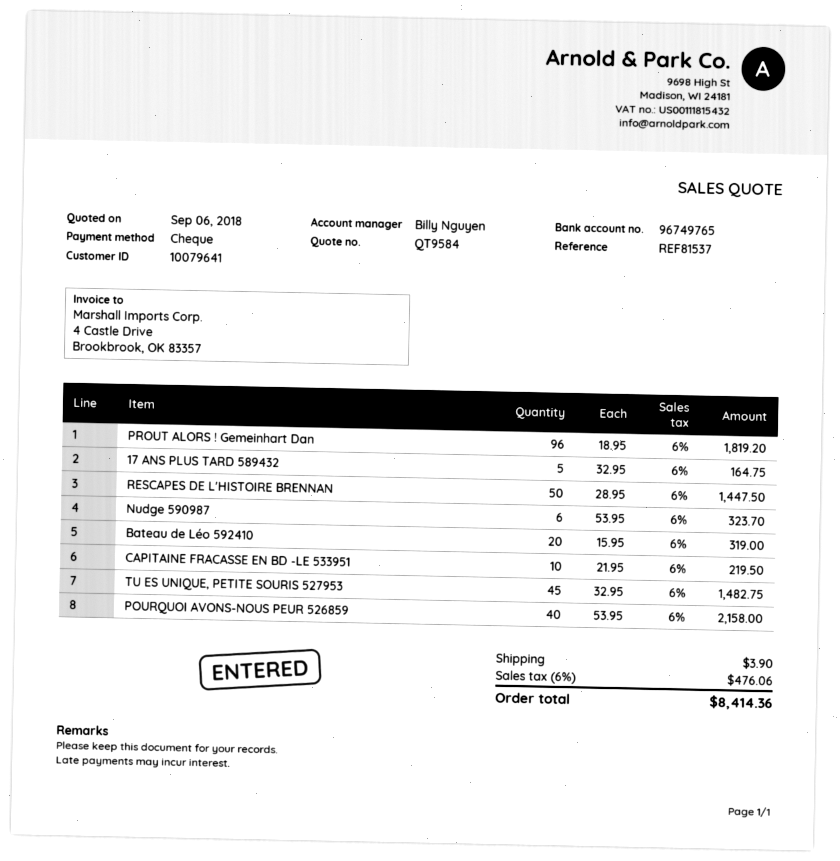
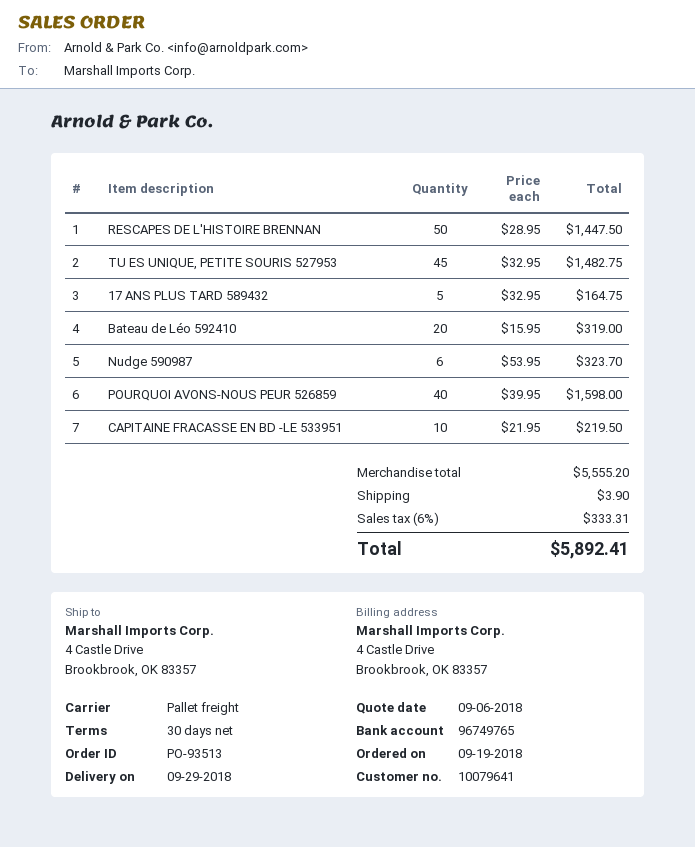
PROUT ALORS ! Gemeinhart Dan: 96 x 18.95 = 1819.20 -> none
POURQUOI AVONS-NOUS PEUR 526859: 40 x 53.95 = 2158.00 -> 40 x 39.95 = 1598.00
tax: 6% = 476.06 -> 6% = 333.31
total: 8414.36 -> 5892.41

